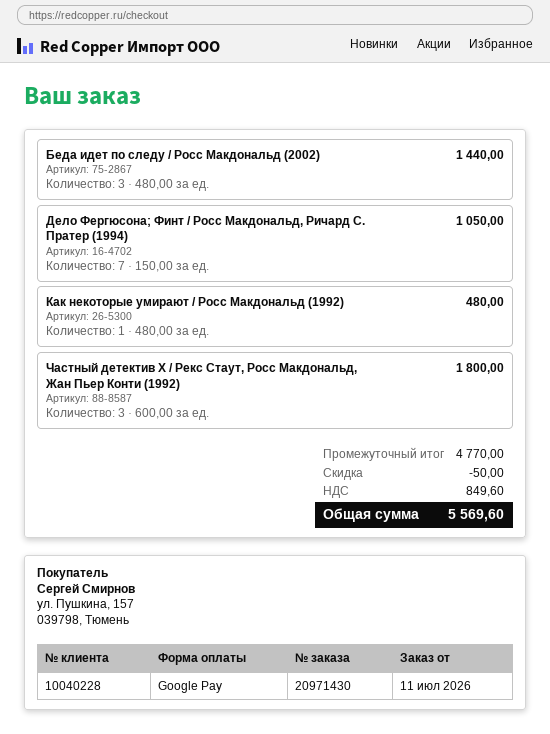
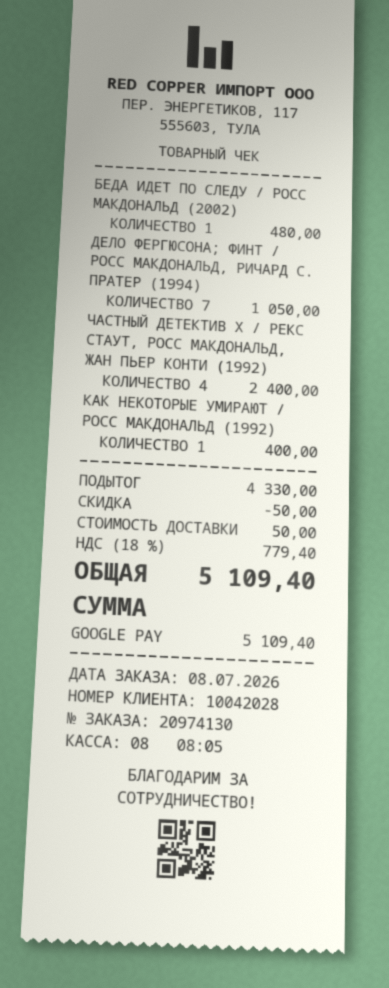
order number: 20971430 -> 20974130
order date: 2026-07-11 -> 2026-07-08
customer number: 10040228 -> 10042028
Беда идет по следу / Росс Макдональд (2002): 3 for 1440.00 -> 1 for 480.00
Как некоторые умирают / Росс Макдональд (1992): 1 for 480.00 -> 1 for 400.00
Частный детектив X / Рекс Стаут, Росс Макдональд, Жан Пьер Конти (1992): 3 for 1800.00 -> 4 for 2400.00
subtotal: 4770.00 -> 4330.00
shipping: none -> 50.00
tax: 849.60 -> 779.40
total: 5569.60 -> 5109.40

